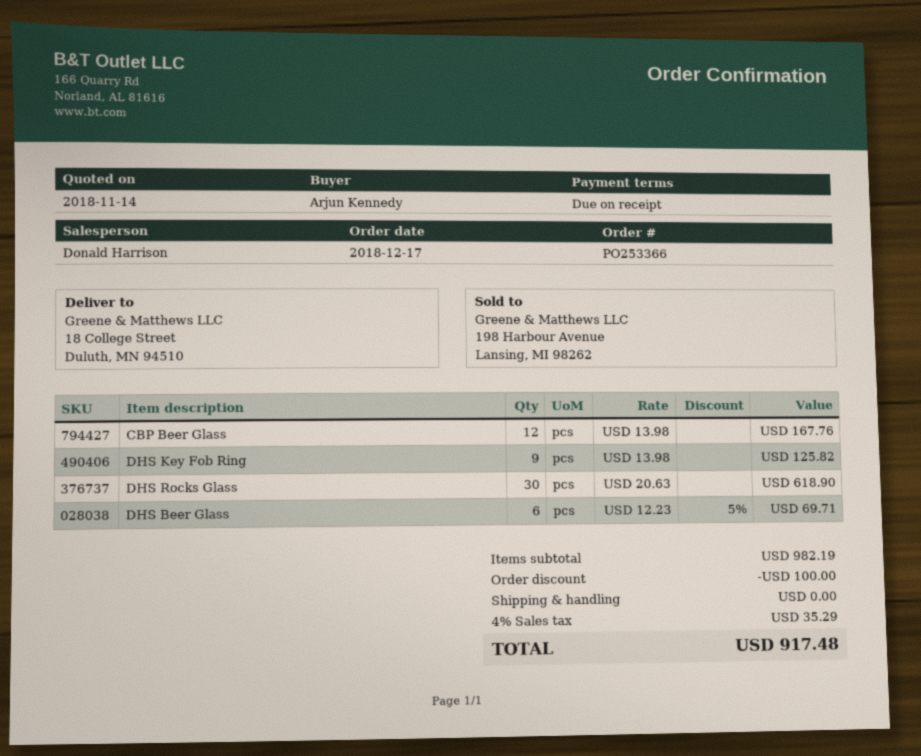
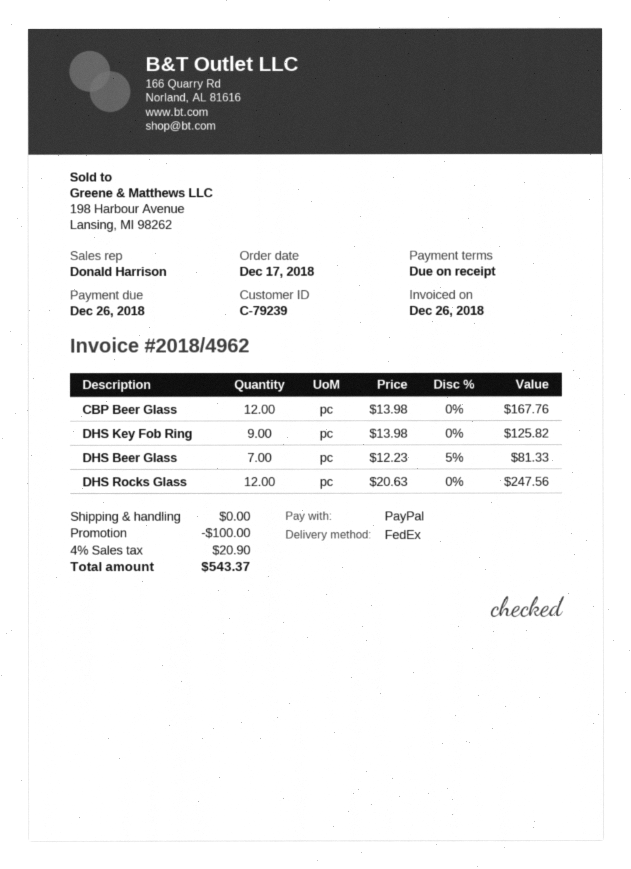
DHS Rocks Glass: 30 x 20.63 = 618.90 -> 12 x 20.63 = 247.56
DHS Beer Glass: 6 x 12.23 - 5% = 69.71 -> 7 x 12.23 - 5% = 81.33
tax: 4% = 35.29 -> 4% = 20.90
total: 917.48 -> 543.37

